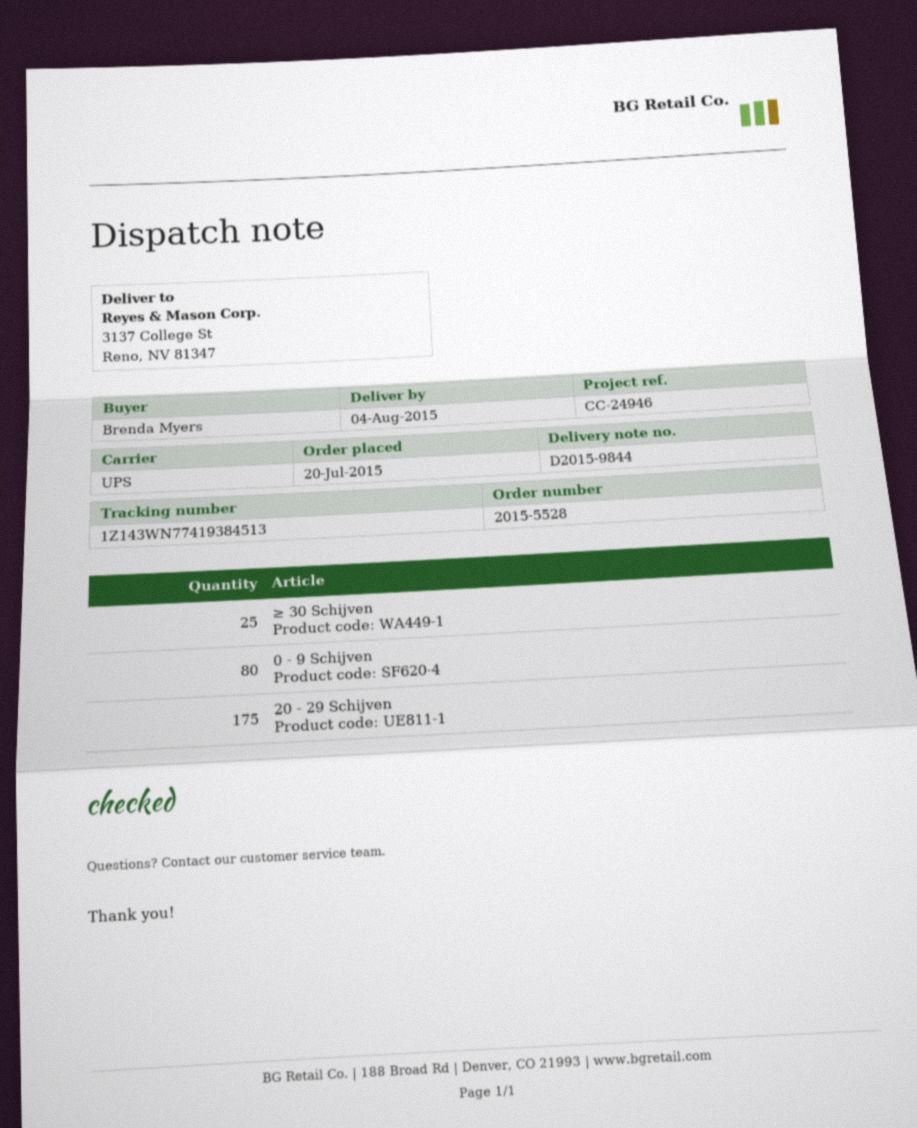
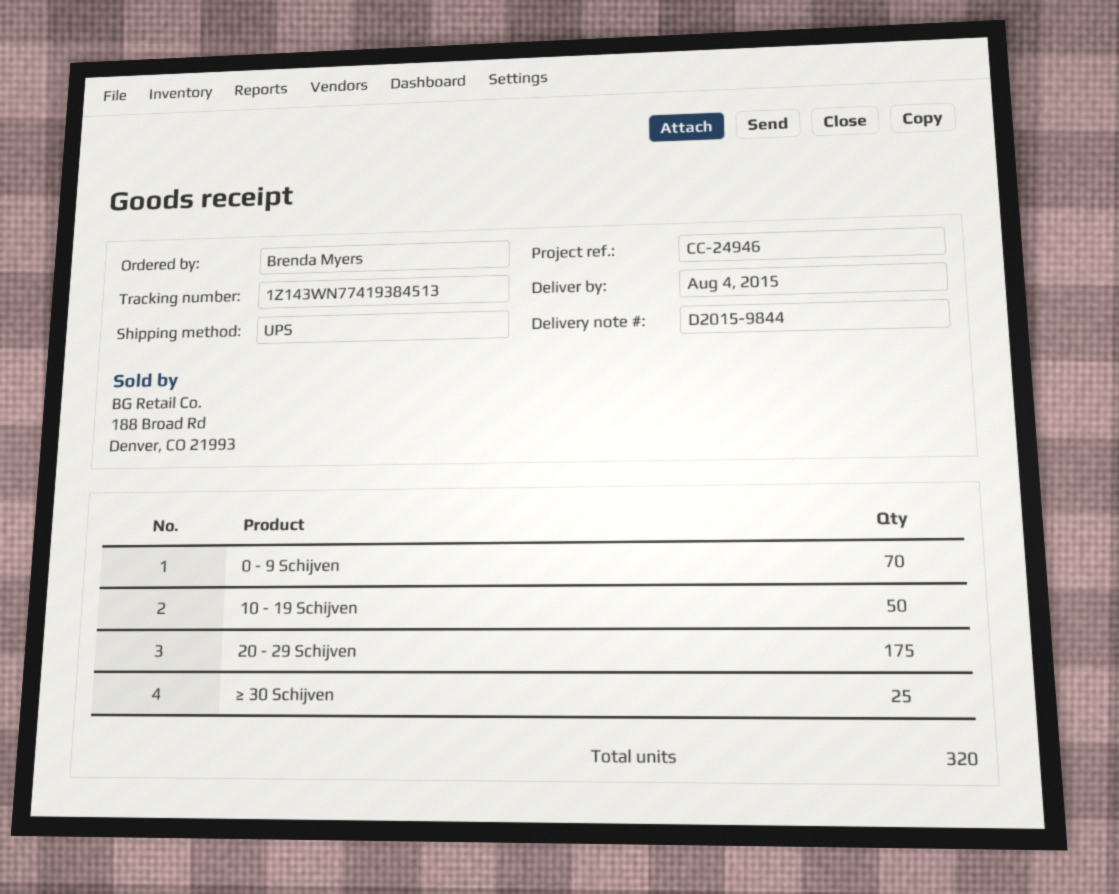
0 - 9 Schijven: 80 -> 70
10 - 19 Schijven: none -> 50

